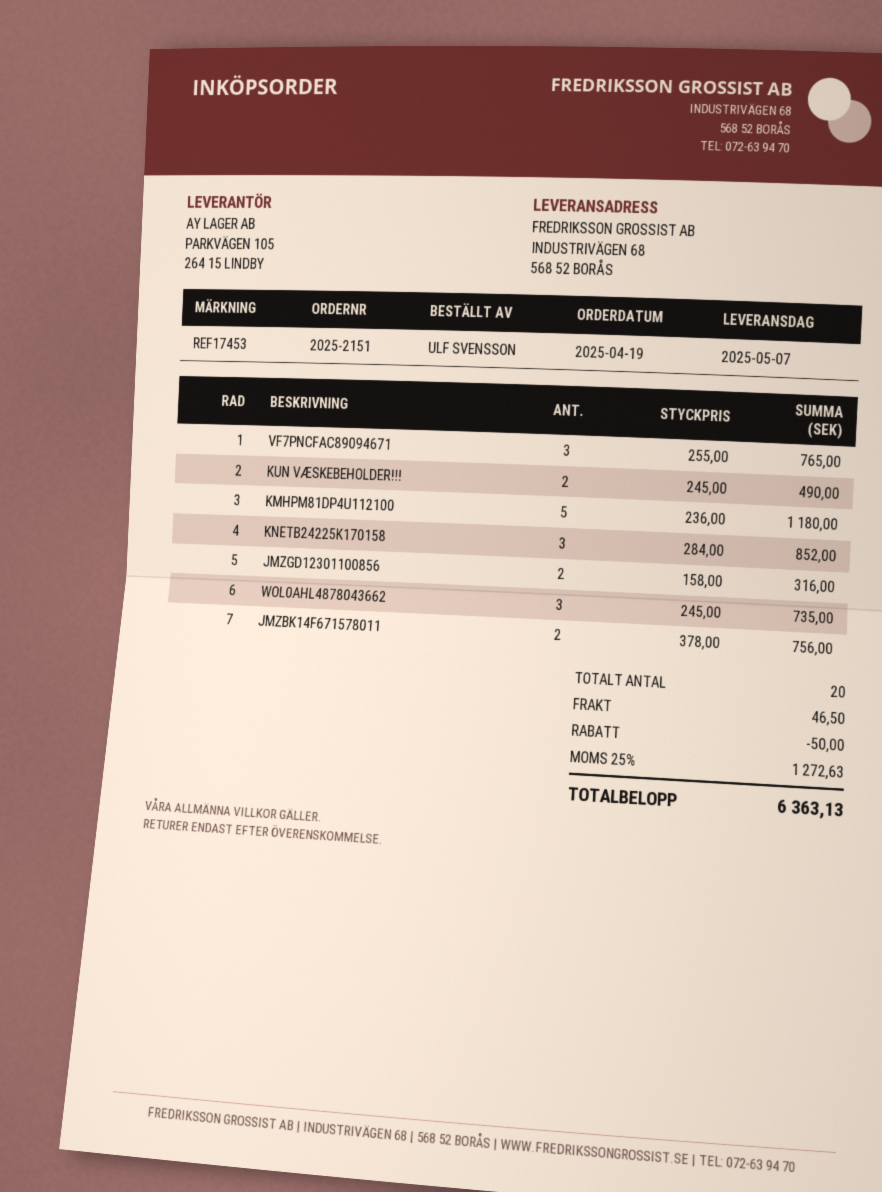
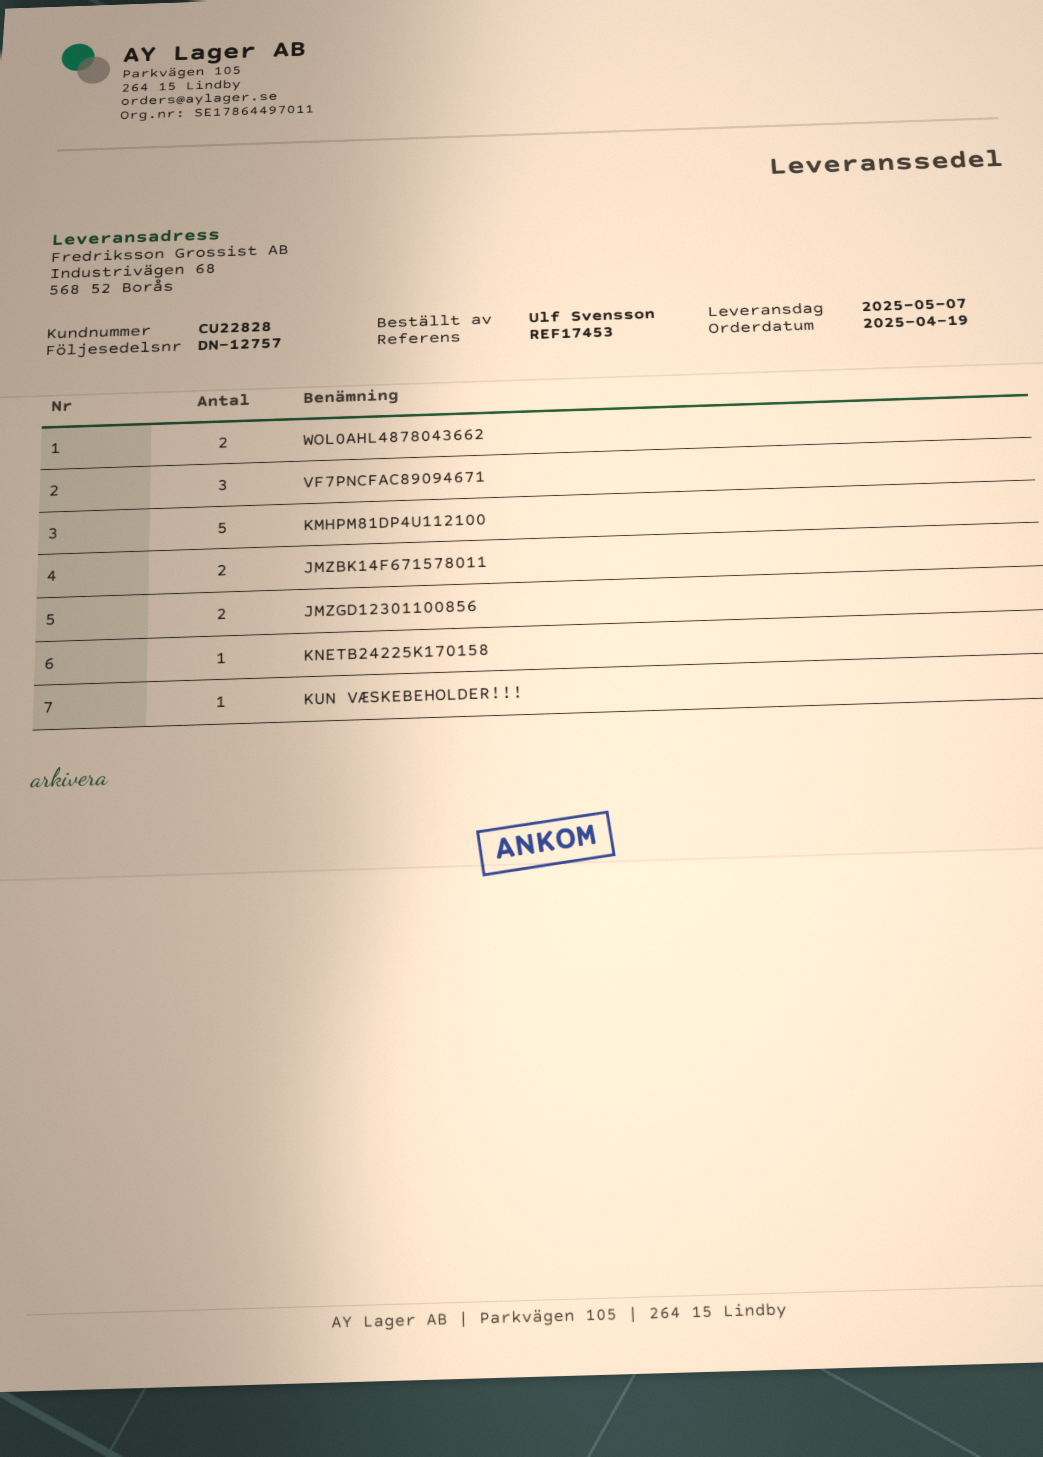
KUN VÆSKEBEHOLDER!!!: 2 -> 1
KNETB24225K170158: 3 -> 1
WOL0AHL4878043662: 3 -> 2

